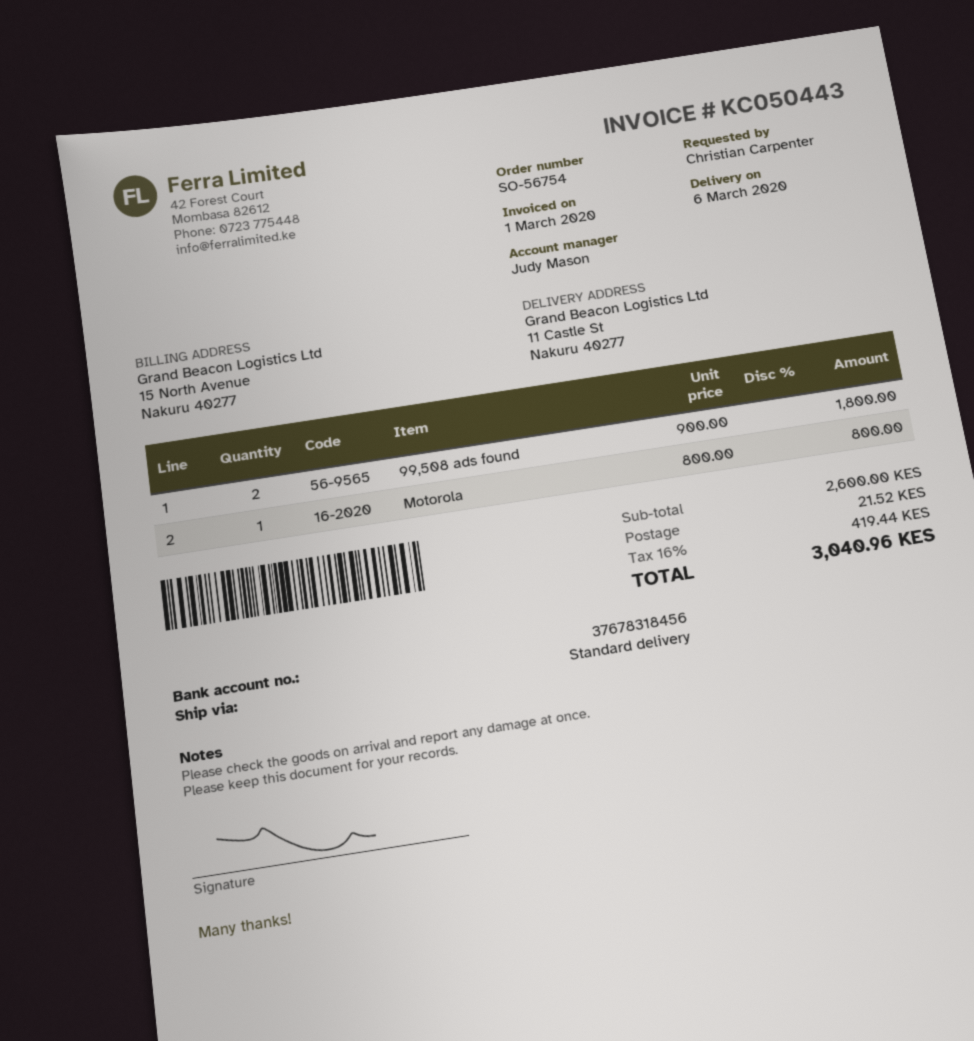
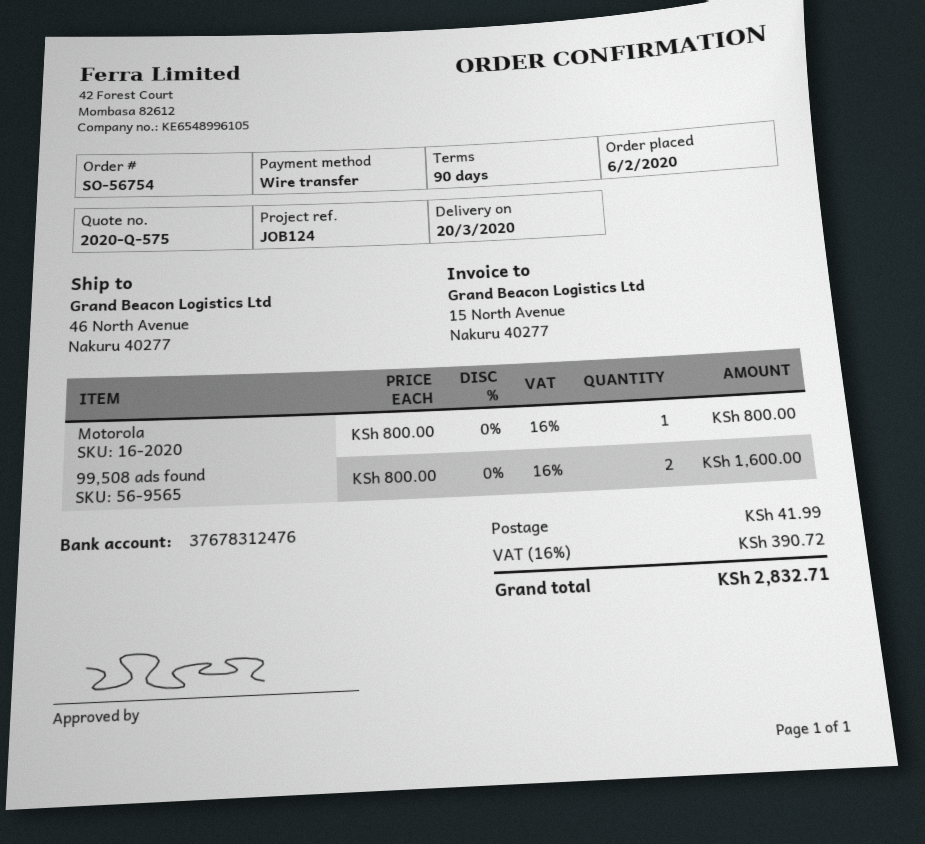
delivery date: 2020-03-06 -> 2020-03-20
bank account: 37678318456 -> 37678312476
ship to: 11 Castle St, Nakuru 40277 -> 46 North Avenue, Nakuru 40277
99,508 ads found: 2 x 900.00 = 1800.00 -> 2 x 800.00 = 1600.00
shipping: 21.52 -> 41.99
tax: 16% = 419.44 -> 16% = 390.72
total: 3040.96 -> 2832.71

